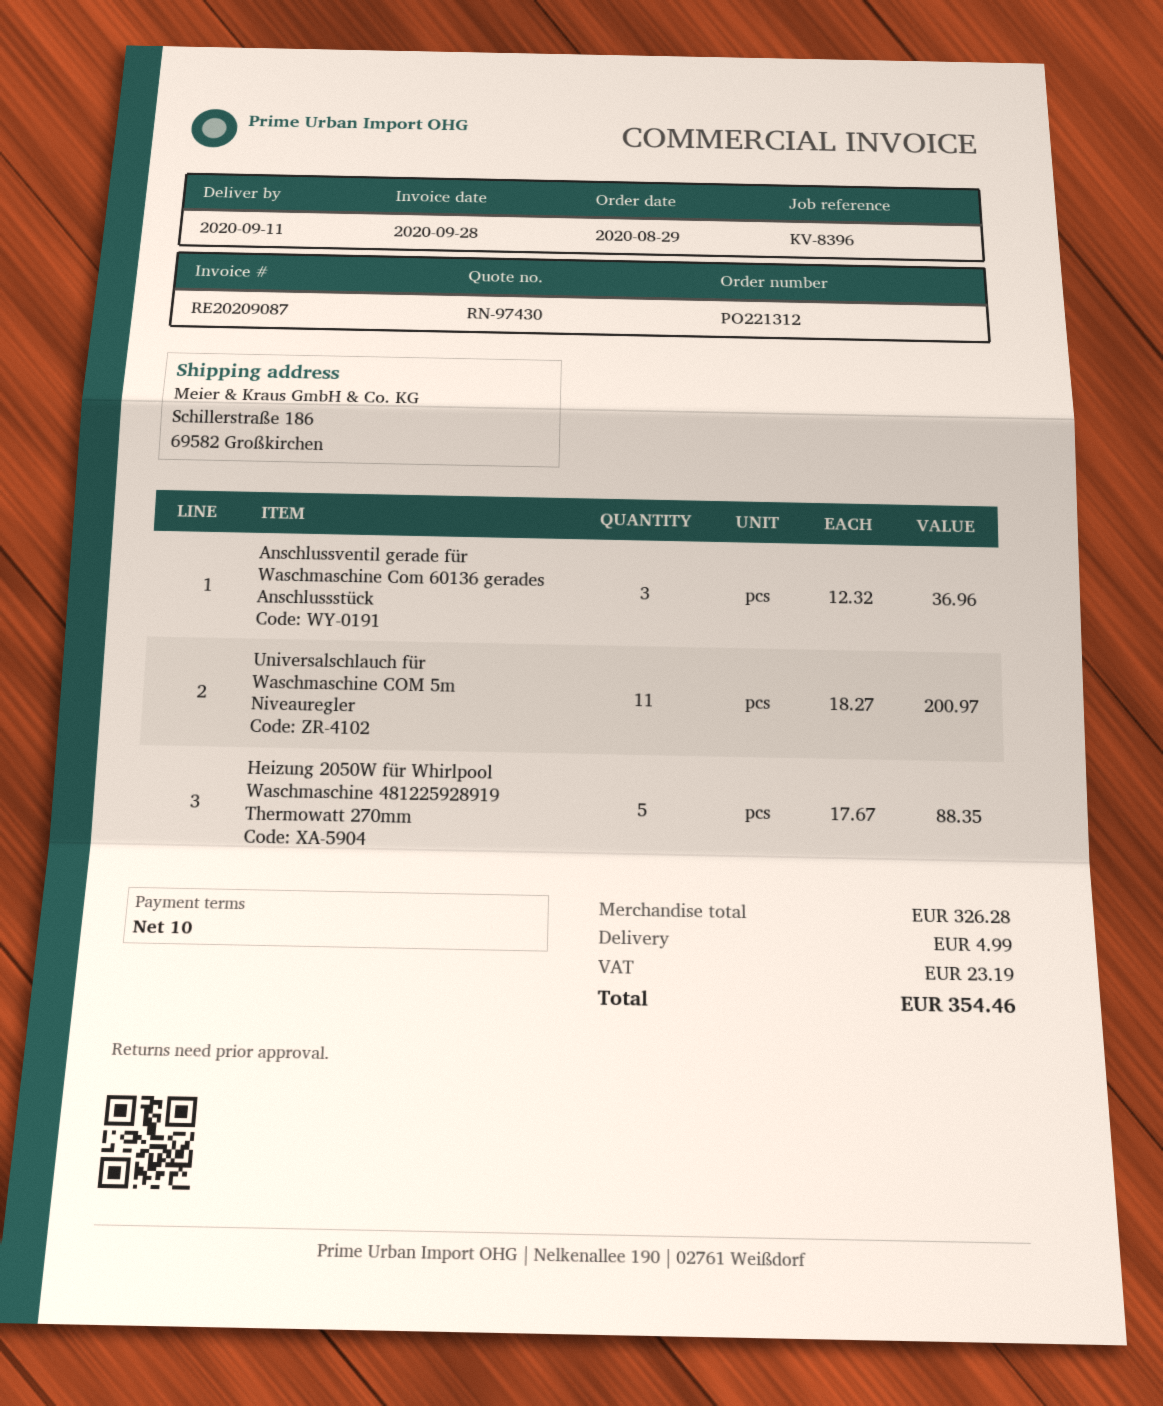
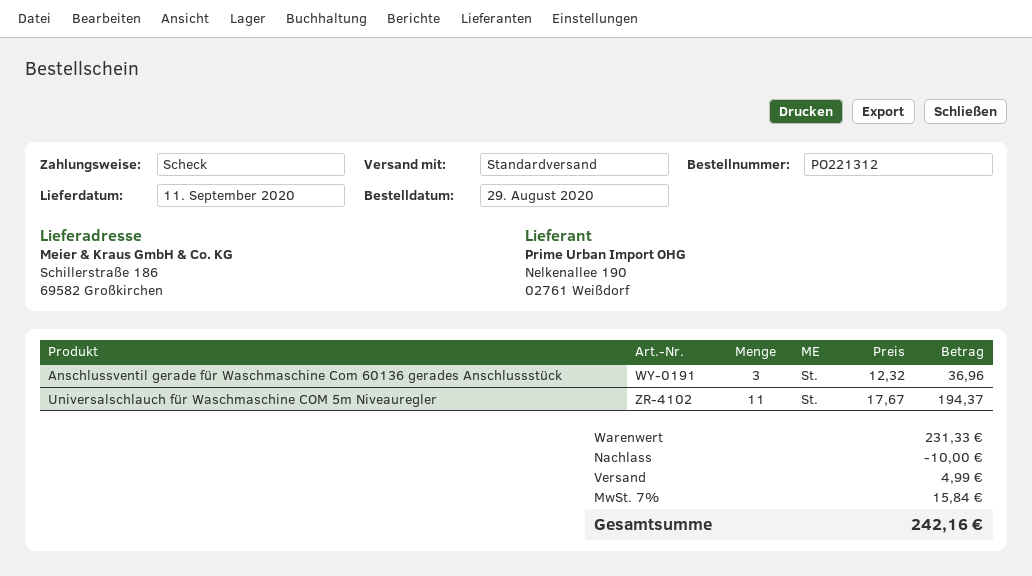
Universalschlauch für Waschmaschine COM 5m Niveauregler: 11 x 18.27 = 200.97 -> 11 x 17.67 = 194.37
Heizung 2050W für Whirlpool Waschmaschine 481225928919 Thermowatt 270mm: 5 x 17.67 = 88.35 -> none
subtotal: 326.28 -> 231.33
discount: none -> 10.00
tax: 23.19 -> 15.84
total: 354.46 -> 242.16

